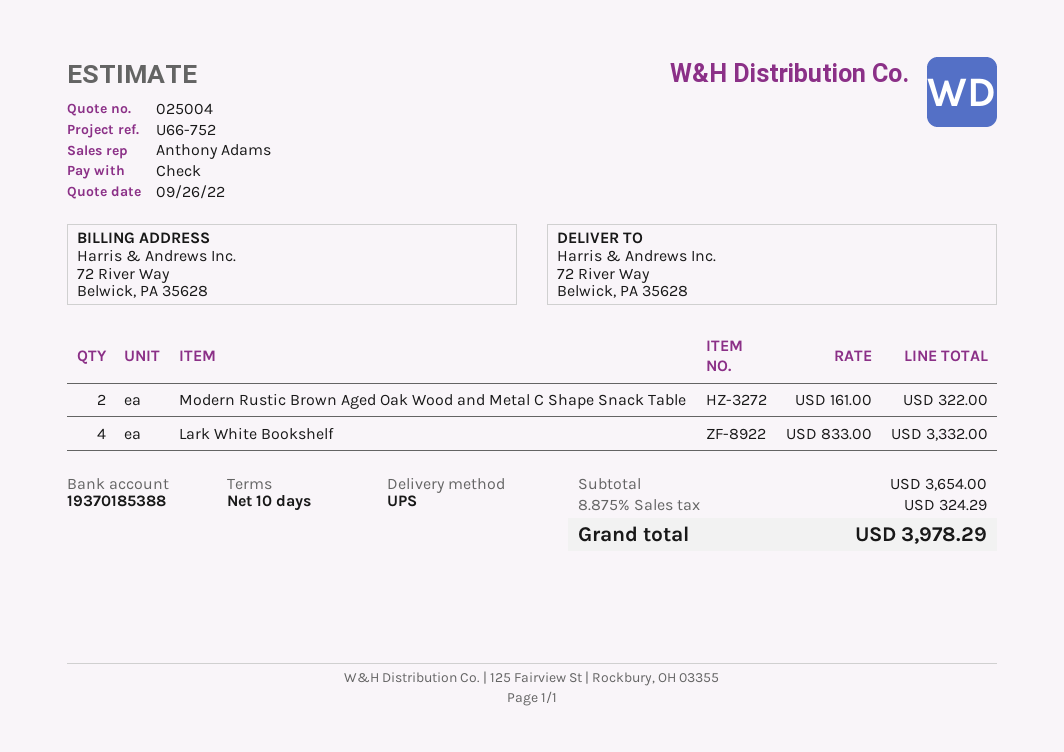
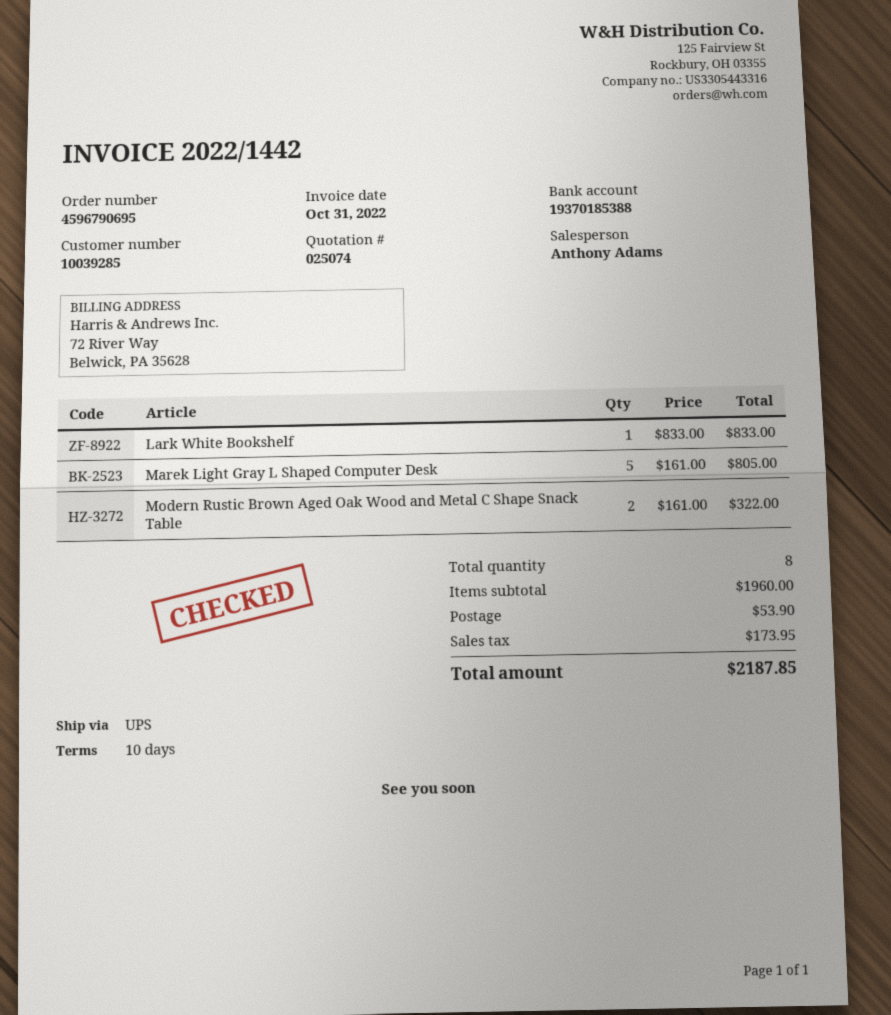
quote number: 025004 -> 025074
Lark White Bookshelf: 4 x 833.00 = 3332.00 -> 1 x 833.00 = 833.00
Marek Light Gray L Shaped Computer Desk: none -> 5 x 161.00 = 805.00
subtotal: 3654.00 -> 1960.00
shipping: none -> 53.90
tax: 324.29 -> 173.95
total: 3978.29 -> 2187.85

